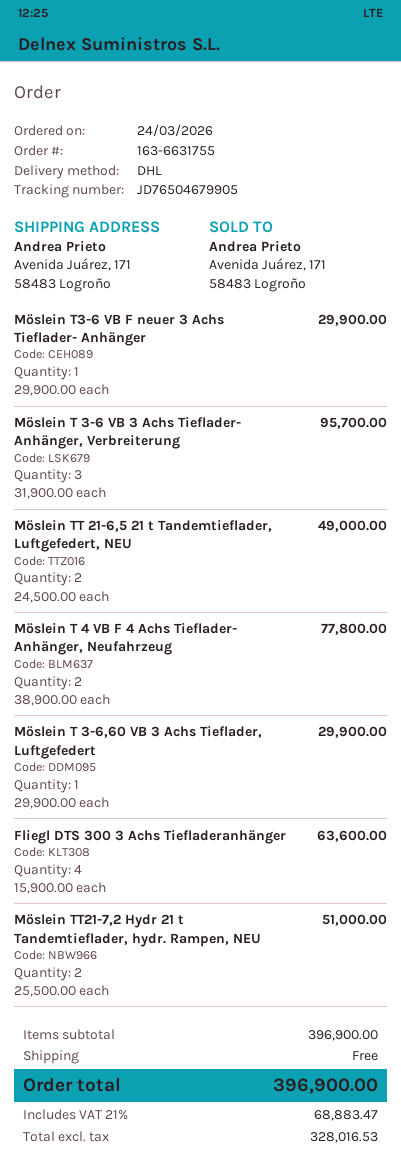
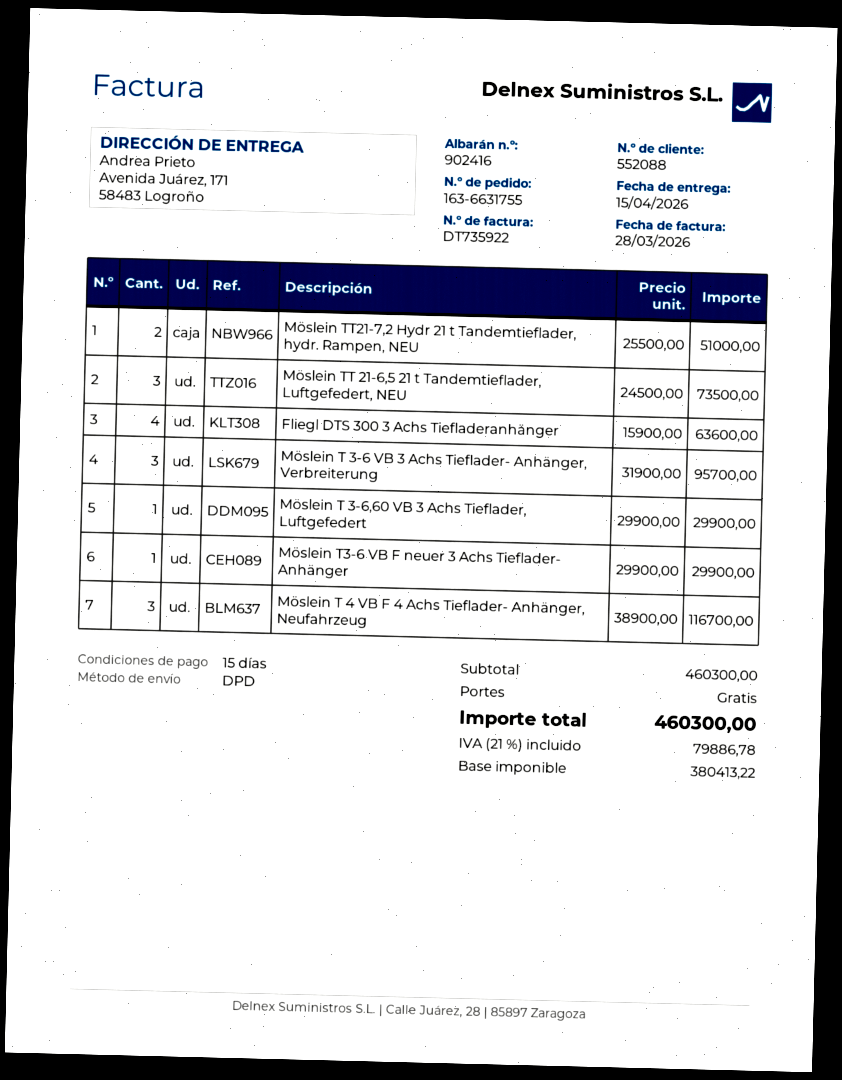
shipping method: DHL -> DPD
Möslein TT 21-6,5 21 t Tandemtieflader, Luftgefedert, NEU: 2 x 24500.00 = 49000.00 -> 3 x 24500.00 = 73500.00
Möslein T 4 VB F 4 Achs Tieflader- Anhänger, Neufahrzeug: 2 x 38900.00 = 77800.00 -> 3 x 38900.00 = 116700.00
subtotal: 396900.00 -> 460300.00
net: 328016.53 -> 380413.22
tax: 21% = 68883.47 -> 21% = 79886.78
total: 396900.00 -> 460300.00

